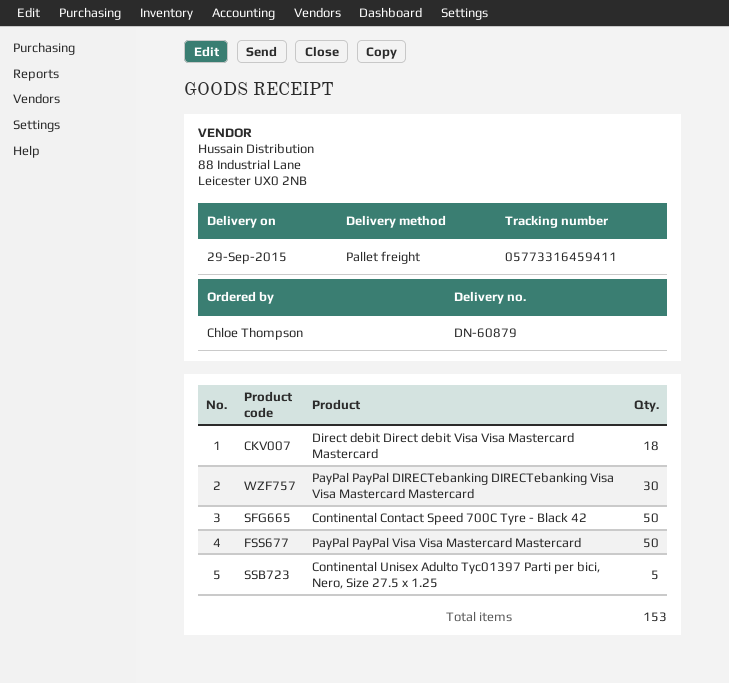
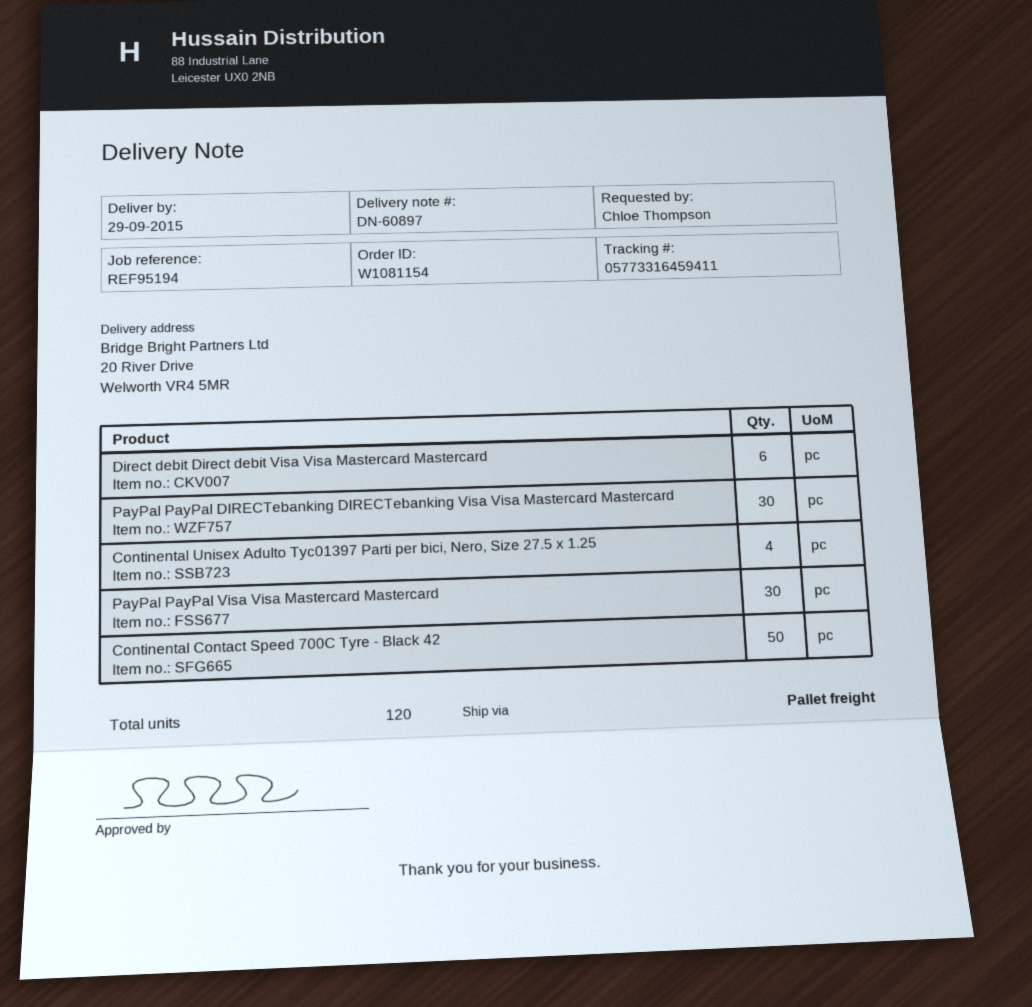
delivery note number: DN-60879 -> DN-60897
Direct debit Direct debit Visa Visa Mastercard Mastercard: 18 -> 6
PayPal PayPal Visa Visa Mastercard Mastercard: 50 -> 30
Continental Unisex Adulto Tyc01397 Parti per bici, Nero, Size 27.5 x 1.25: 5 -> 4
total quantity: 153 -> 120

